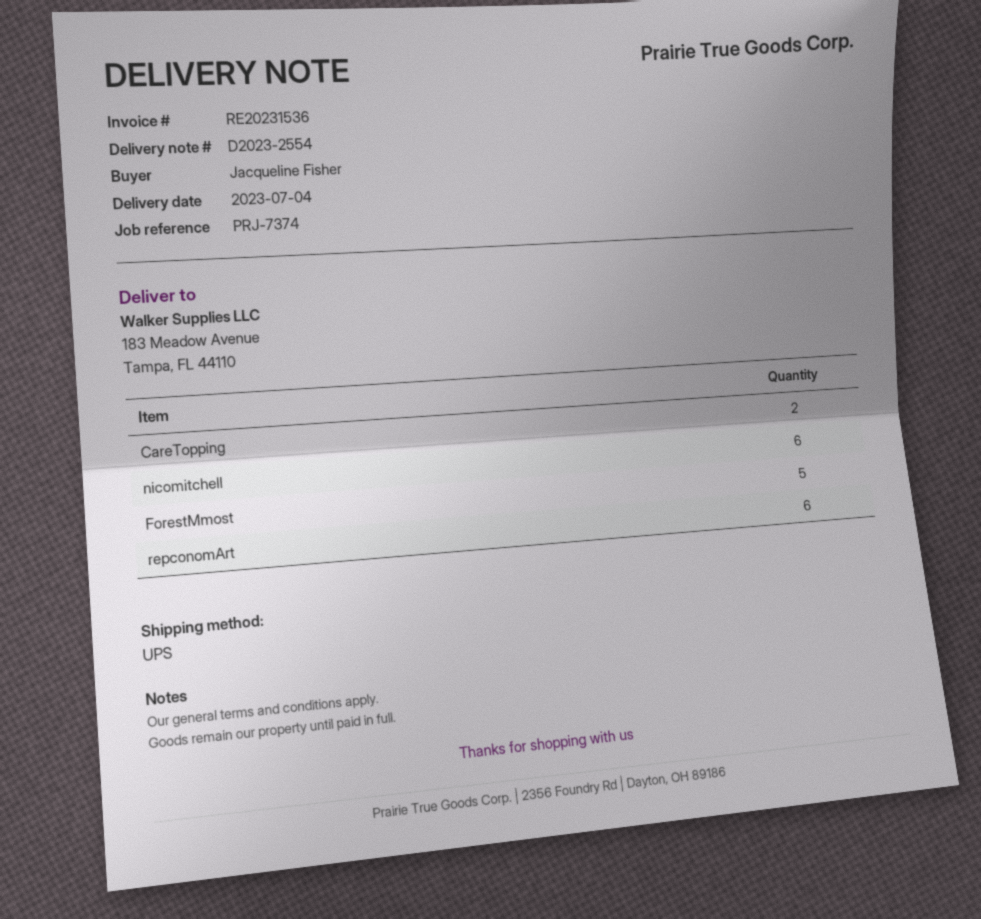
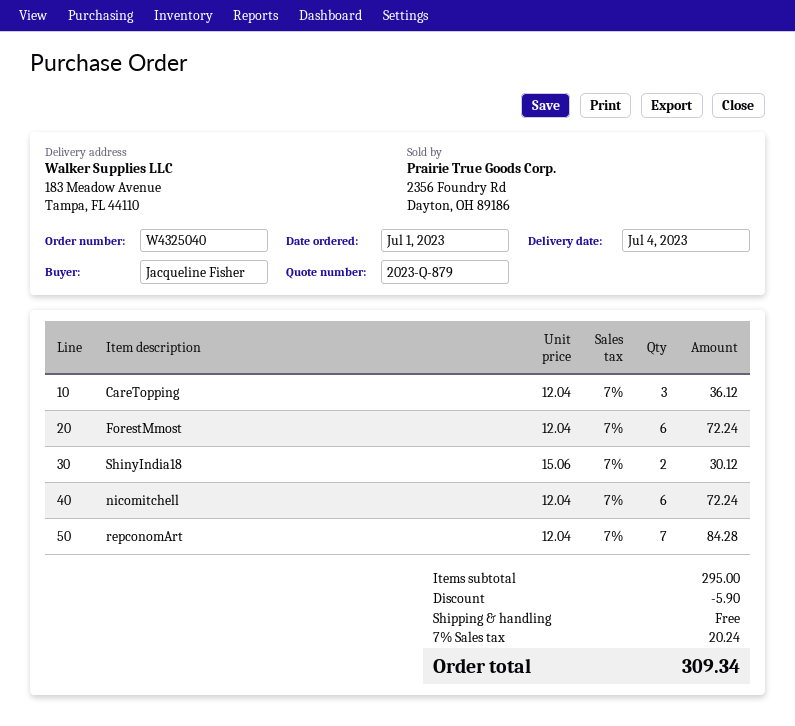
CareTopping: 2 -> 3
ForestMmost: 5 -> 6
repconomArt: 6 -> 7
ShinyIndia18: none -> 2

